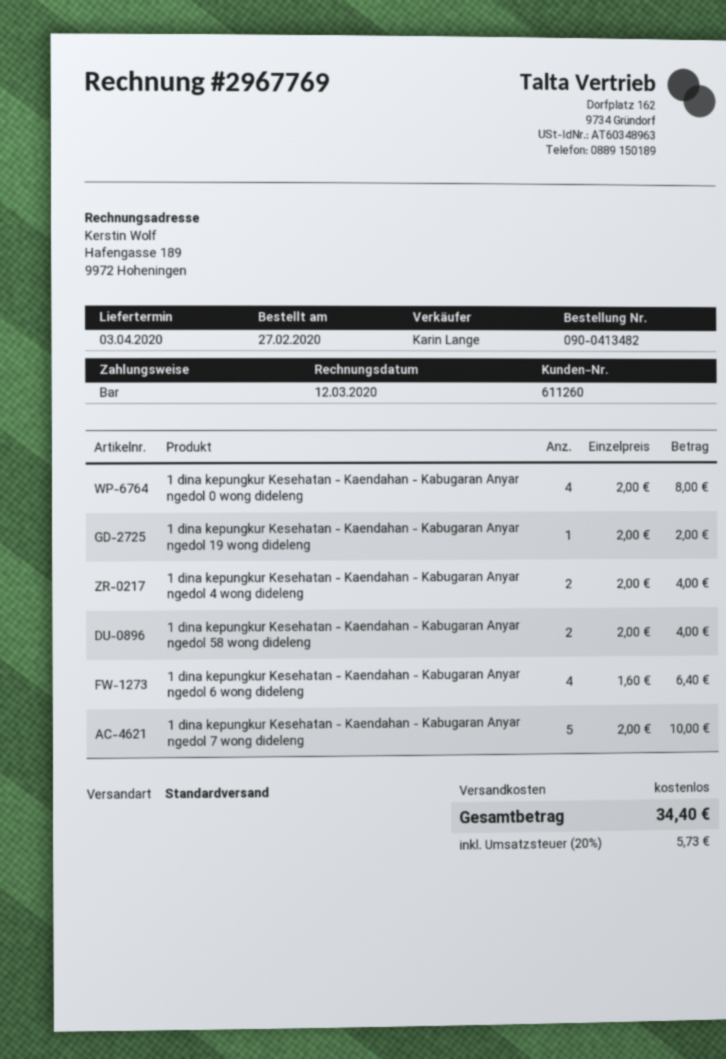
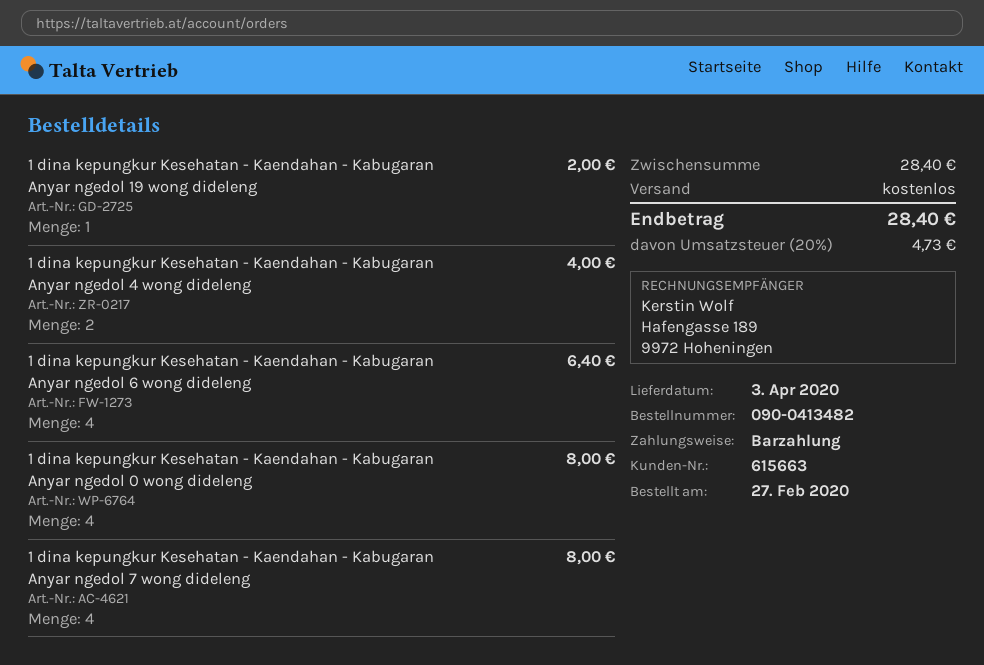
customer number: 611260 -> 615663
1 dina kepungkur Kesehatan - Kaendahan - Kabugaran Anyar ngedol 58 wong dideleng: 2 for 4.00 -> none
1 dina kepungkur Kesehatan - Kaendahan - Kabugaran Anyar ngedol 7 wong dideleng: 5 for 10.00 -> 4 for 8.00
tax: 20% = 5.73 -> 20% = 4.73
total: 34.40 -> 28.40

